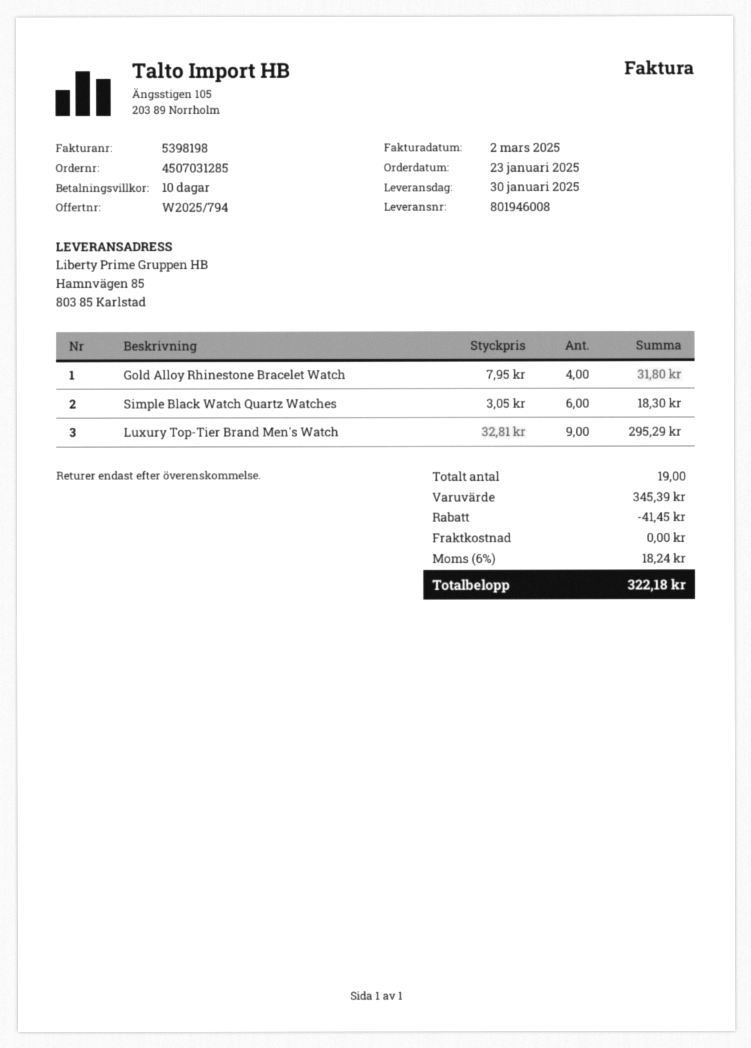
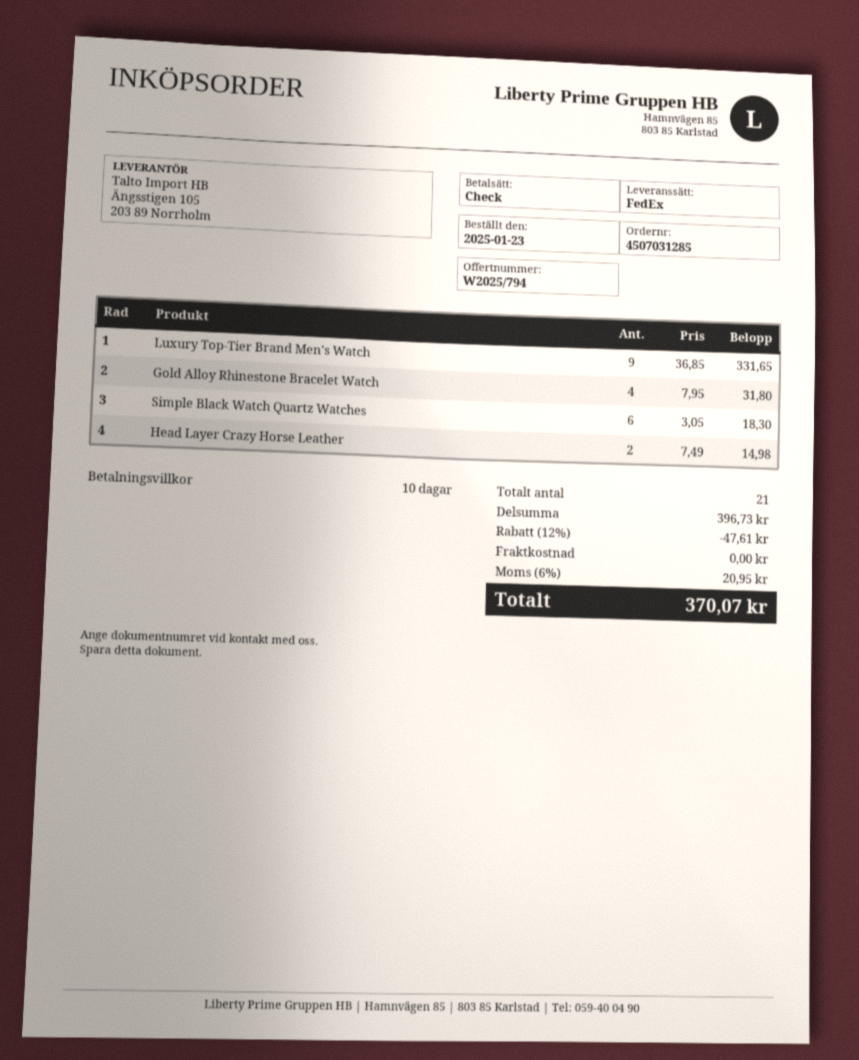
Luxury Top-Tier Brand Men's Watch: 9 x 32.81 = 295.29 -> 9 x 36.85 = 331.65
Head Layer Crazy Horse Leather: none -> 2 x 7.49 = 14.98
total quantity: 19 -> 21
subtotal: 345.39 -> 396.73
discount: 41.45 -> 47.61
tax: 6% = 18.24 -> 6% = 20.95
total: 322.18 -> 370.07

